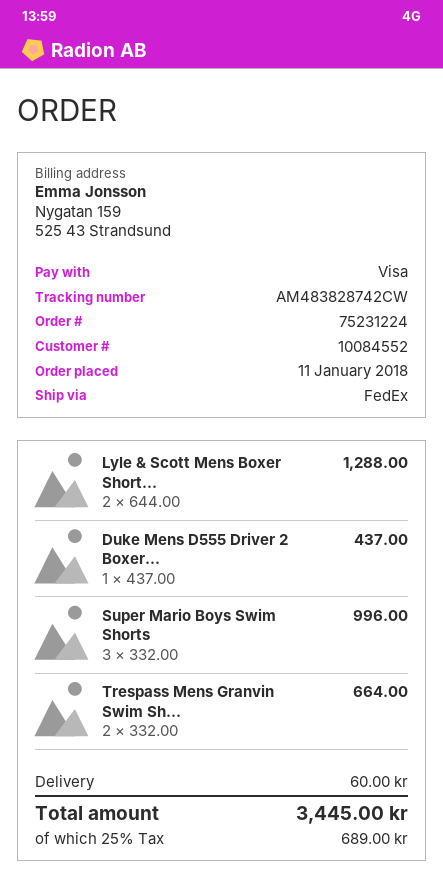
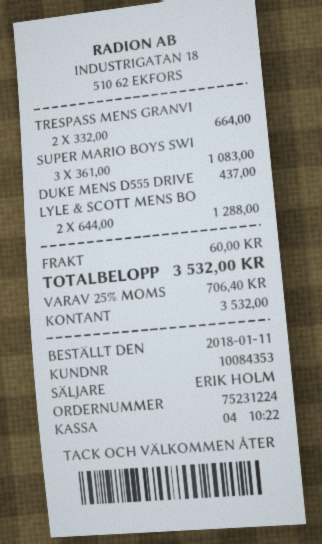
customer number: 10084552 -> 10084353
payment method: Visa -> cash
Super Mario Boys Swim Shorts: 3 x 332.00 = 996.00 -> 3 x 361.00 = 1083.00
tax: 25% = 689.00 -> 25% = 706.40
total: 3445.00 -> 3532.00

